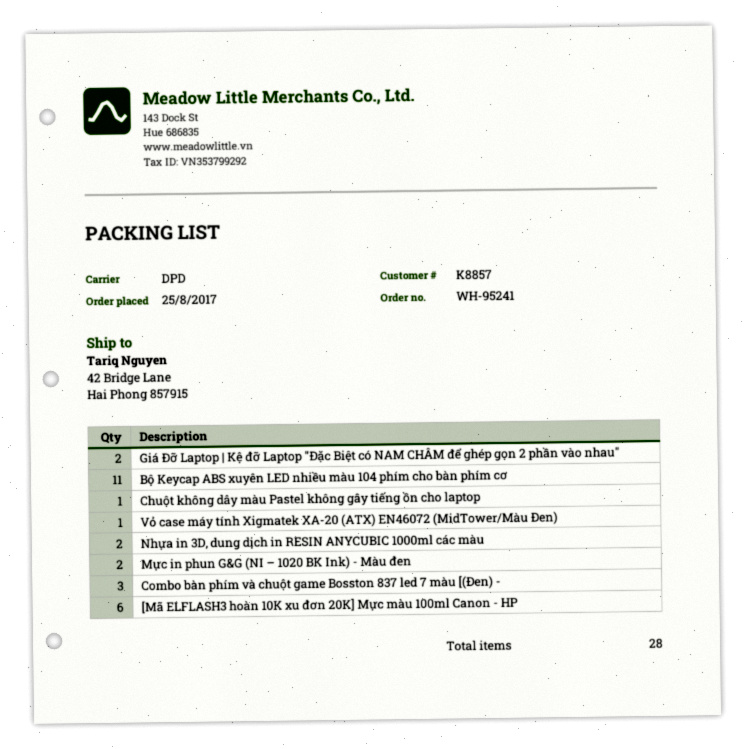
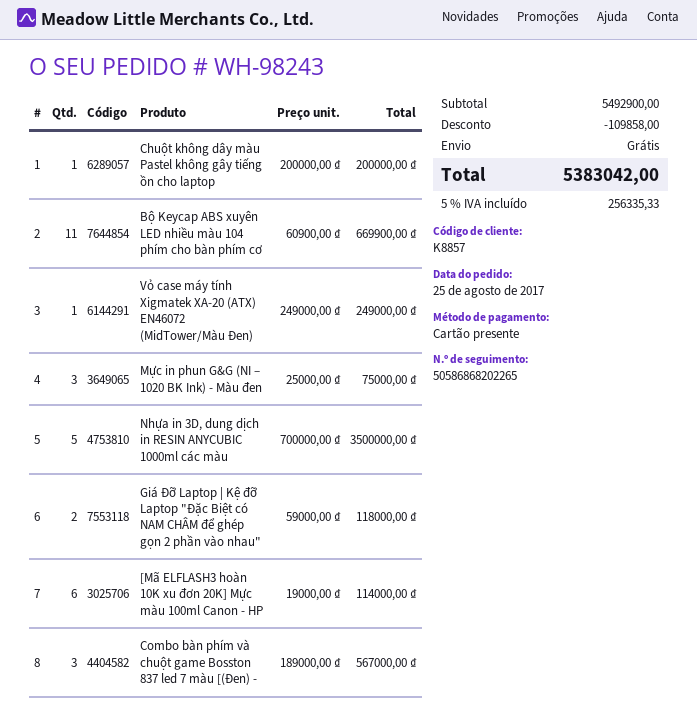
order number: WH-95241 -> WH-98243
Nhựa in 3D, dung dịch in RESIN ANYCUBIC 1000ml các màu: 2 -> 5
Mực in phun G&G (NI – 1020 BK Ink) - Màu đen: 2 -> 3

